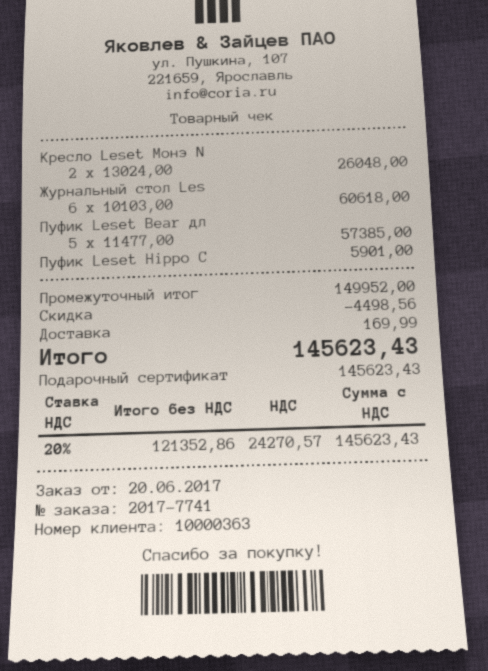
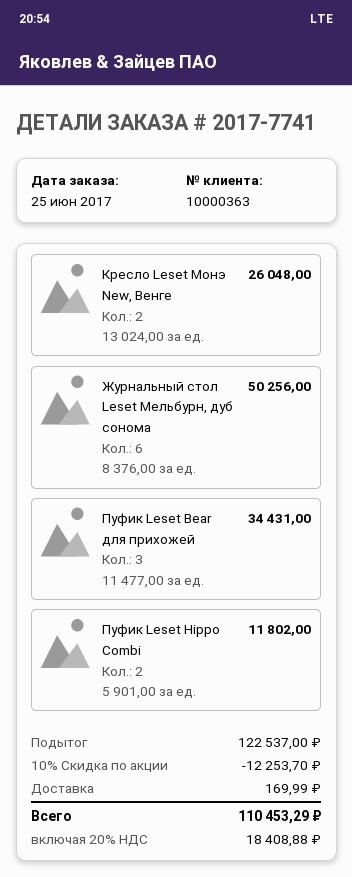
order date: 2017-06-20 -> 2017-06-25
Журнальный стол Les: 6 x 10103.00 = 60618.00 -> 6 x 8376.00 = 50256.00
Пуфик Leset Bear дл: 5 x 11477.00 = 57385.00 -> 3 x 11477.00 = 34431.00
Пуфик Leset Hippo C: 1 x 5901.00 = 5901.00 -> 2 x 5901.00 = 11802.00
subtotal: 149952.00 -> 122537.00
discount: 4498.56 -> 12253.70
tax: 20% = 24270.57 -> 20% = 18408.88
total: 145623.43 -> 110453.29

